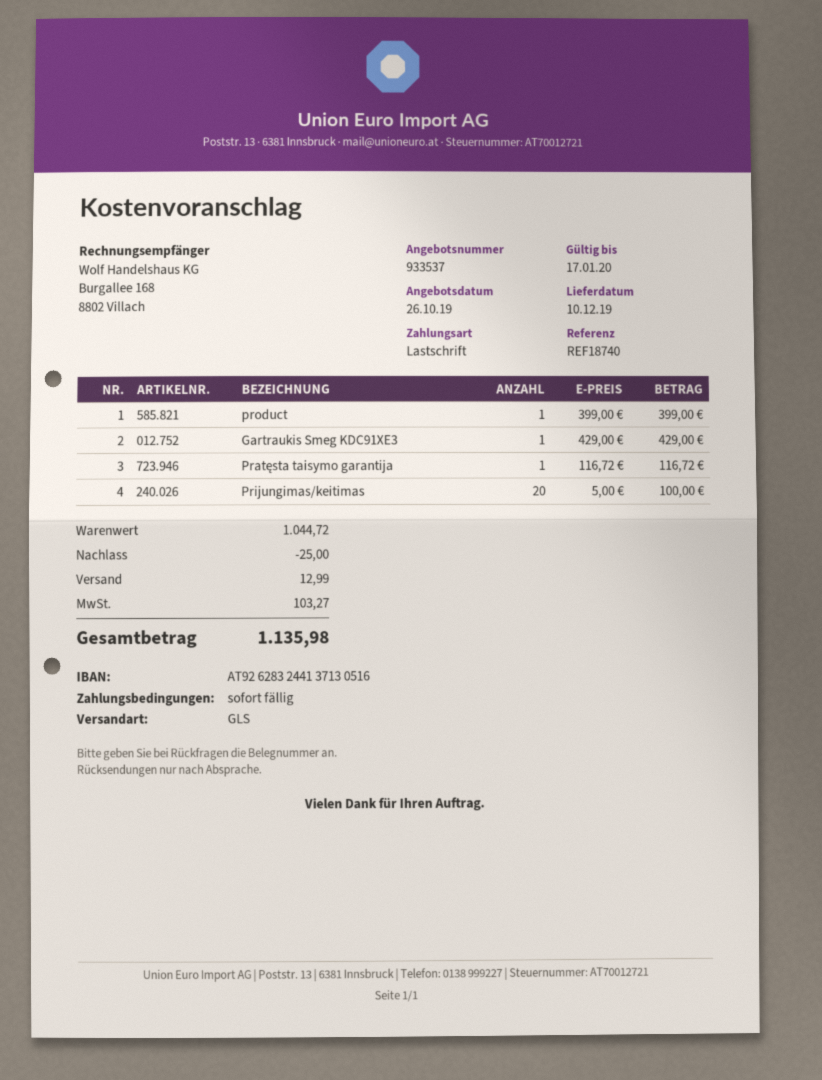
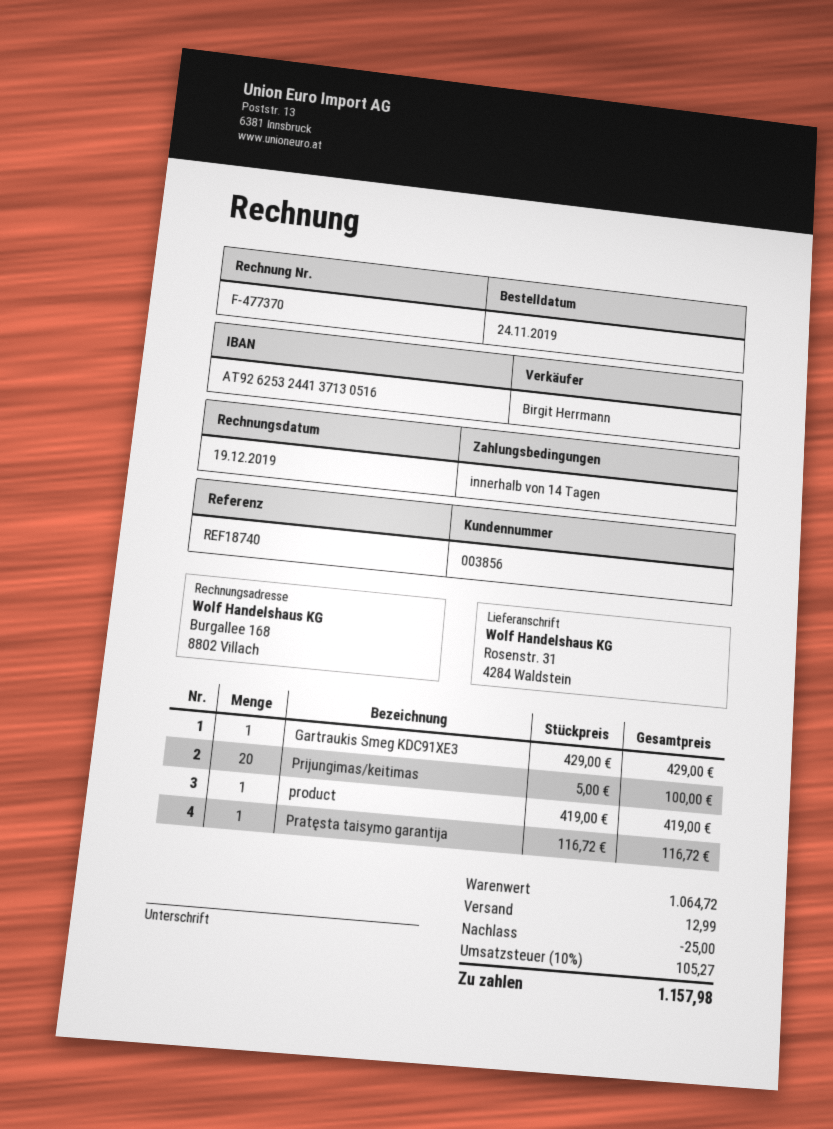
payment terms: on receipt -> 14 days
bank account: AT926283244137130516 -> AT926253244137130516
product: 1 x 399.00 = 399.00 -> 1 x 419.00 = 419.00
subtotal: 1044.72 -> 1064.72
tax: 103.27 -> 105.27
total: 1135.98 -> 1157.98

